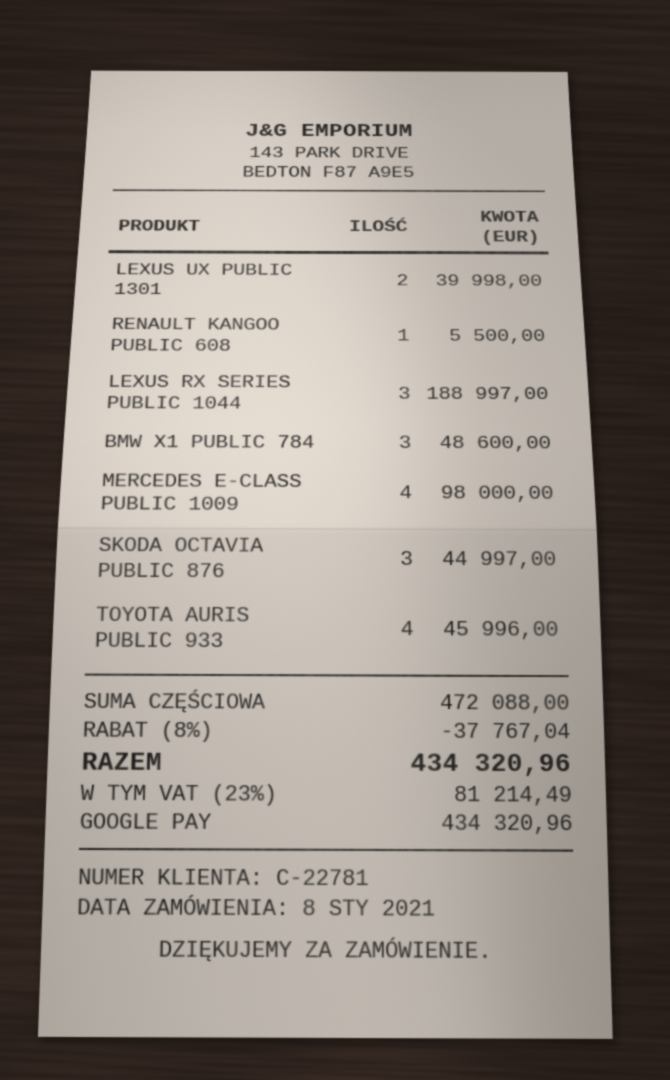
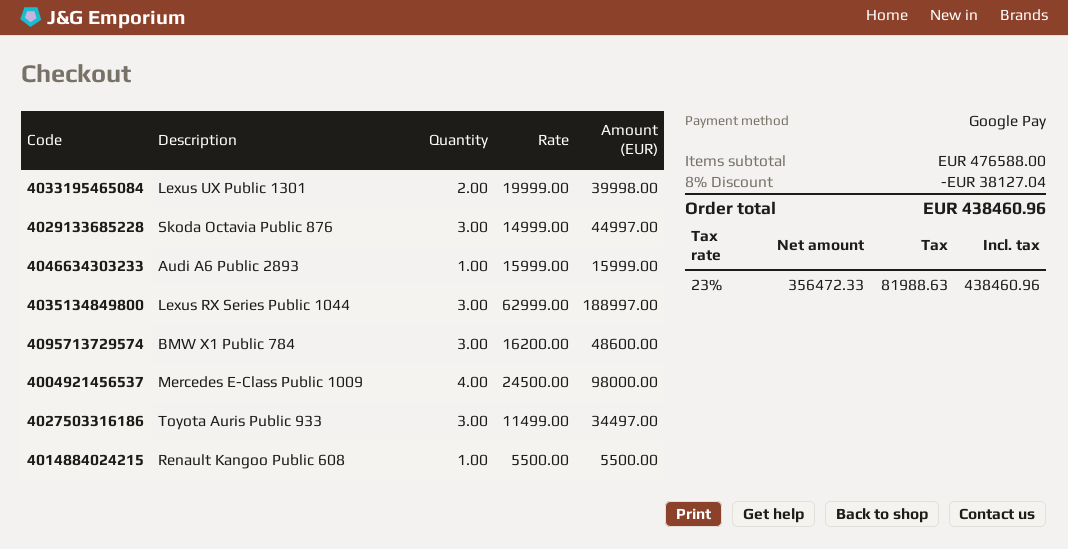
TOYOTA AURIS PUBLIC 933: 4 for 45996.00 -> 3 for 34497.00
Audi A6 Public 2893: none -> 1 for 15999.00
subtotal: 472088.00 -> 476588.00
discount: 8% = 37767.04 -> 8% = 38127.04
tax: 23% = 81214.49 -> 23% = 81988.63
total: 434320.96 -> 438460.96

